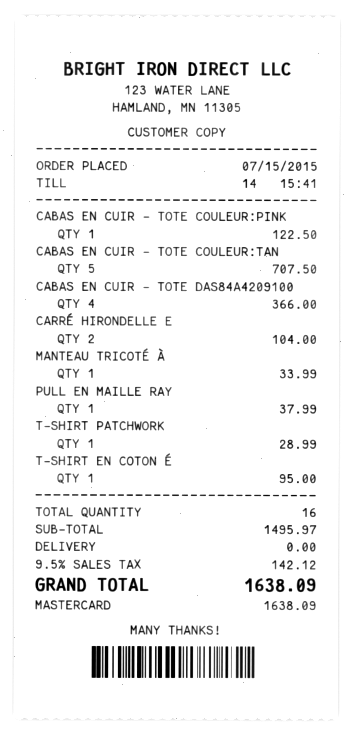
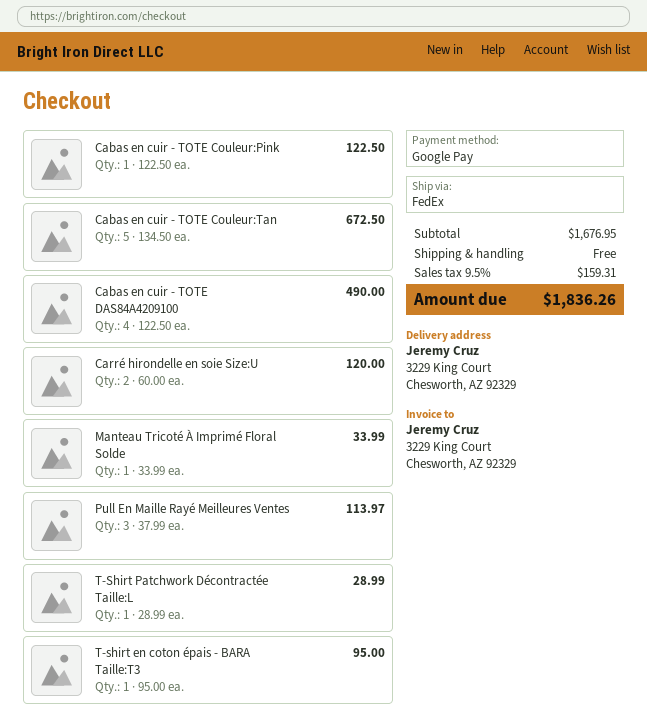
payment method: Mastercard -> Google Pay
CABAS EN CUIR - TOTE COULEUR:TAN: 5 for 707.50 -> 5 for 672.50
CABAS EN CUIR - TOTE DAS84A4209100: 4 for 366.00 -> 4 for 490.00
CARRÉ HIRONDELLE E: 2 for 104.00 -> 2 for 120.00
PULL EN MAILLE RAY: 1 for 37.99 -> 3 for 113.97
subtotal: 1495.97 -> 1676.95
tax: 9.5% = 142.12 -> 9.5% = 159.31
total: 1638.09 -> 1836.26

